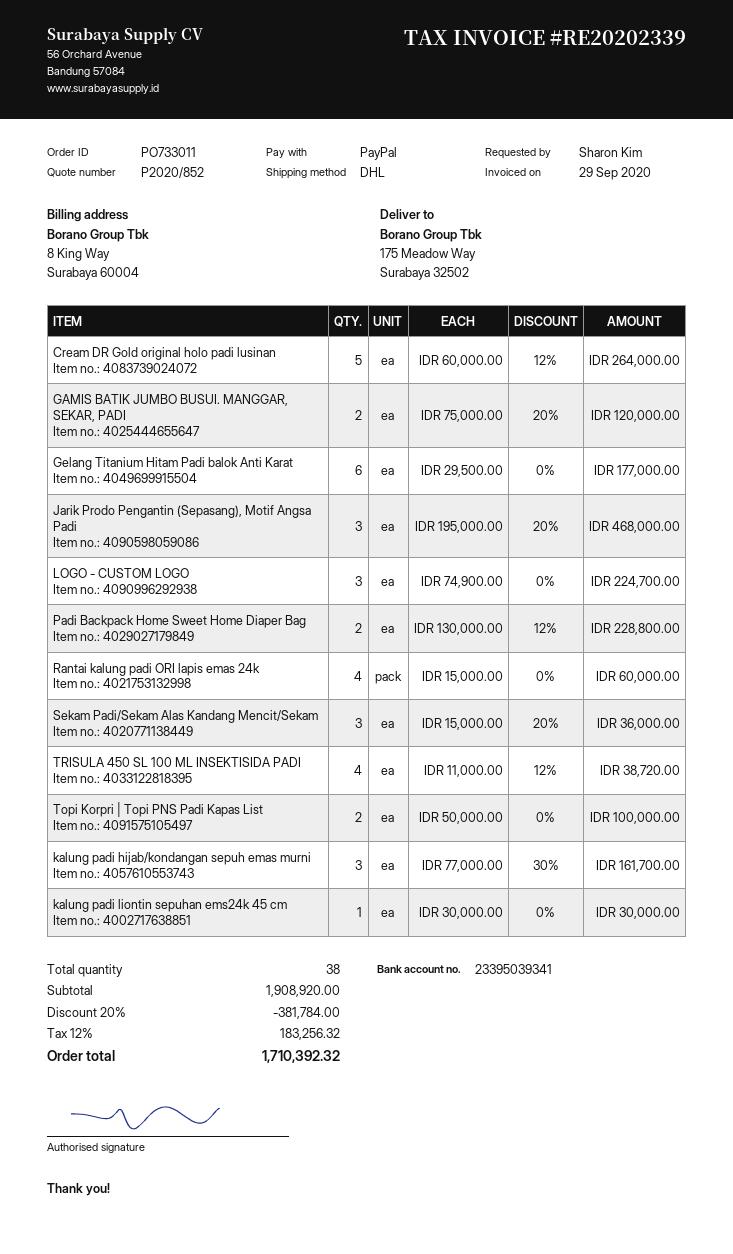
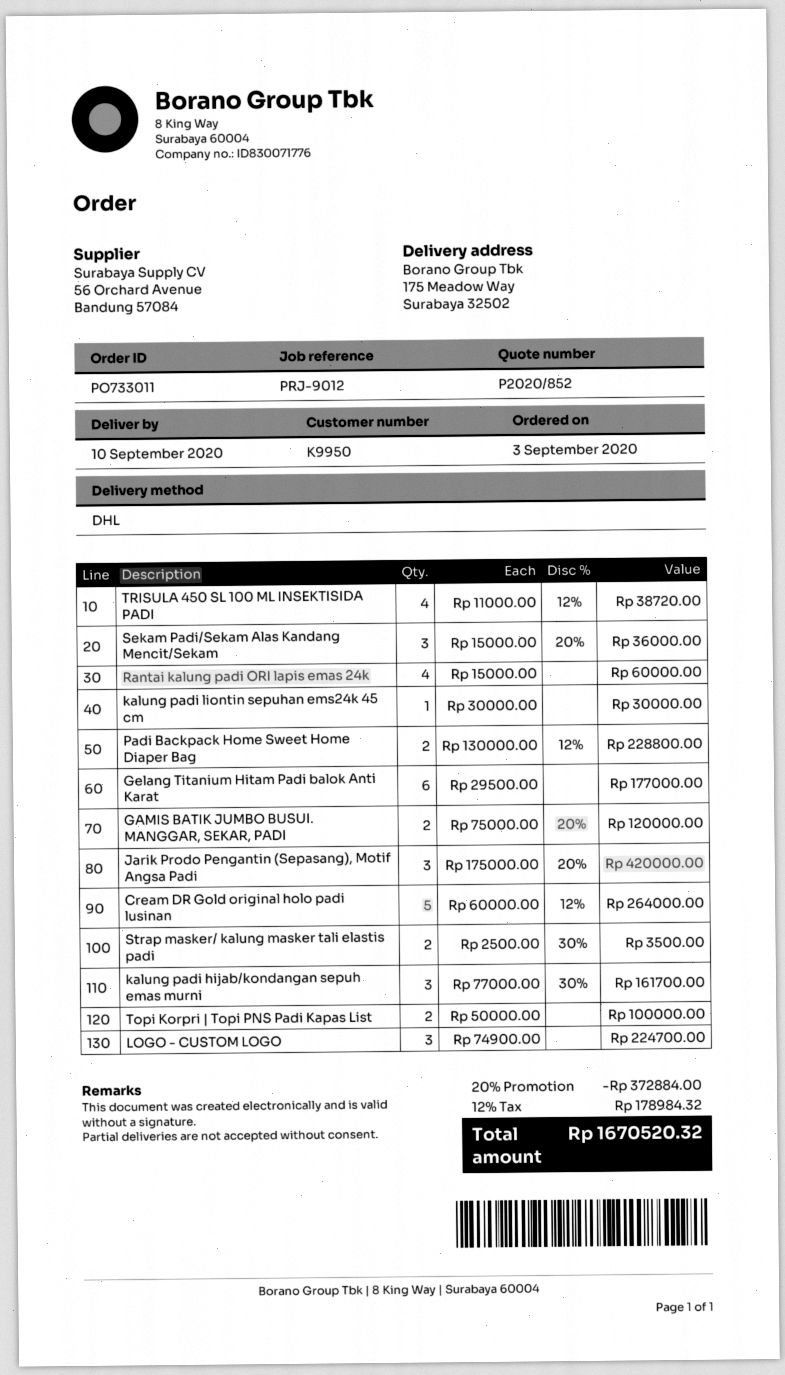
Jarik Prodo Pengantin (Sepasang), Motif Angsa Padi: 3 x 195000.00 - 20% = 468000.00 -> 3 x 175000.00 - 20% = 420000.00
Strap masker/ kalung masker tali elastis padi: none -> 2 x 2500.00 - 30% = 3500.00
discount: 20% = 381784.00 -> 20% = 372884.00
tax: 12% = 183256.32 -> 12% = 178984.32
total: 1710392.32 -> 1670520.32

